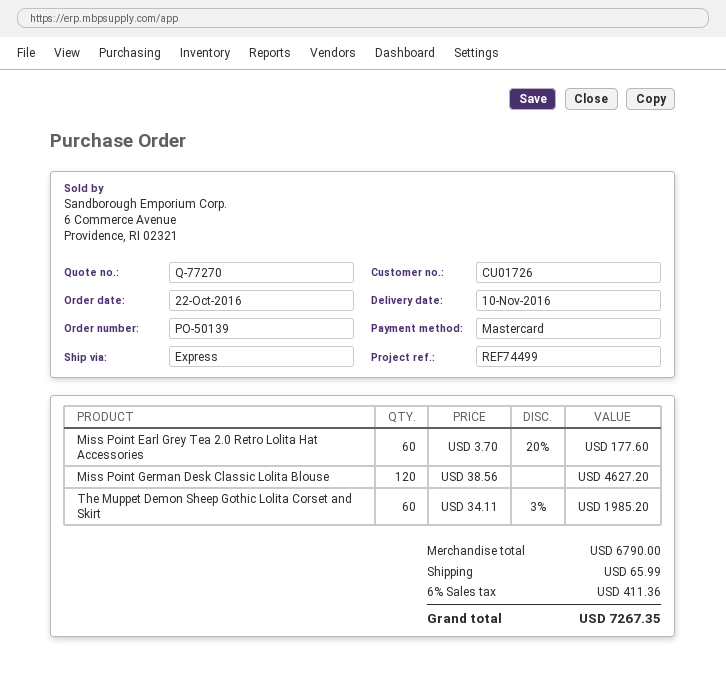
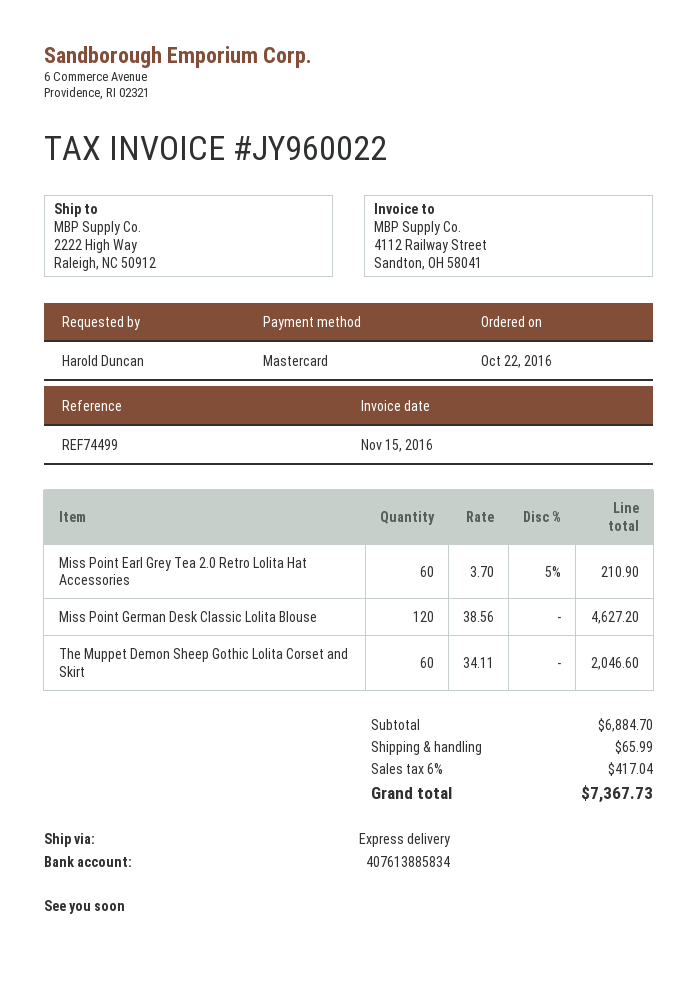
Miss Point Earl Grey Tea 2.0 Retro Lolita Hat Accessories: 60 x 3.70 - 20% = 177.60 -> 60 x 3.70 - 5% = 210.90
The Muppet Demon Sheep Gothic Lolita Corset and Skirt: 60 x 34.11 - 3% = 1985.20 -> 60 x 34.11 = 2046.60
subtotal: 6790.00 -> 6884.70
tax: 6% = 411.36 -> 6% = 417.04
total: 7267.35 -> 7367.73

